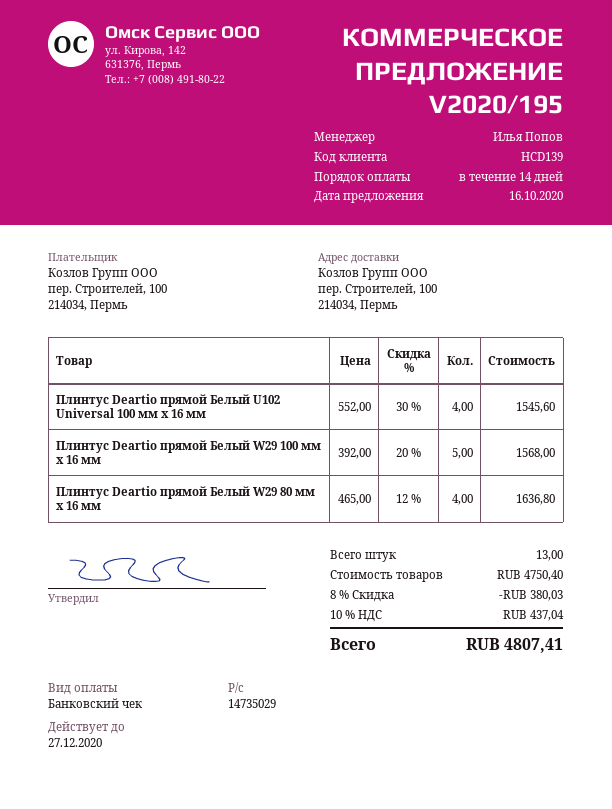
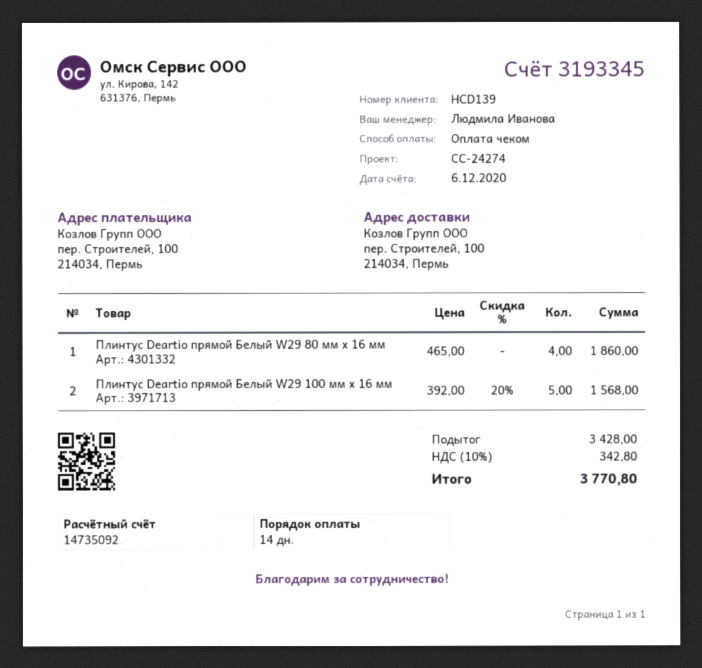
sales rep: Илья Попов -> Людмила Иванова
bank account: 14735029 -> 14735092
Плинтус Deartio прямой Белый U102 Universal 100 мм х 16 мм: 4 x 552.00 - 30% = 1545.60 -> none
Плинтус Deartio прямой Белый W29 80 мм х 16 мм: 4 x 465.00 - 12% = 1636.80 -> 4 x 465.00 = 1860.00
subtotal: 4750.40 -> 3428.00
discount: 8% = 380.03 -> none
tax: 10% = 437.04 -> 10% = 342.80
total: 4807.41 -> 3770.80

